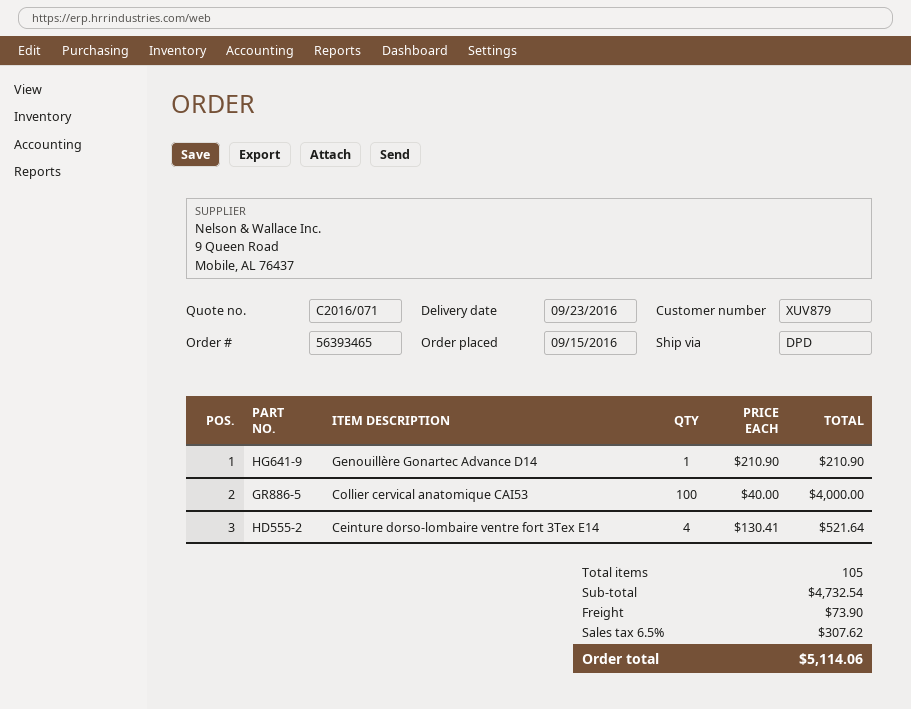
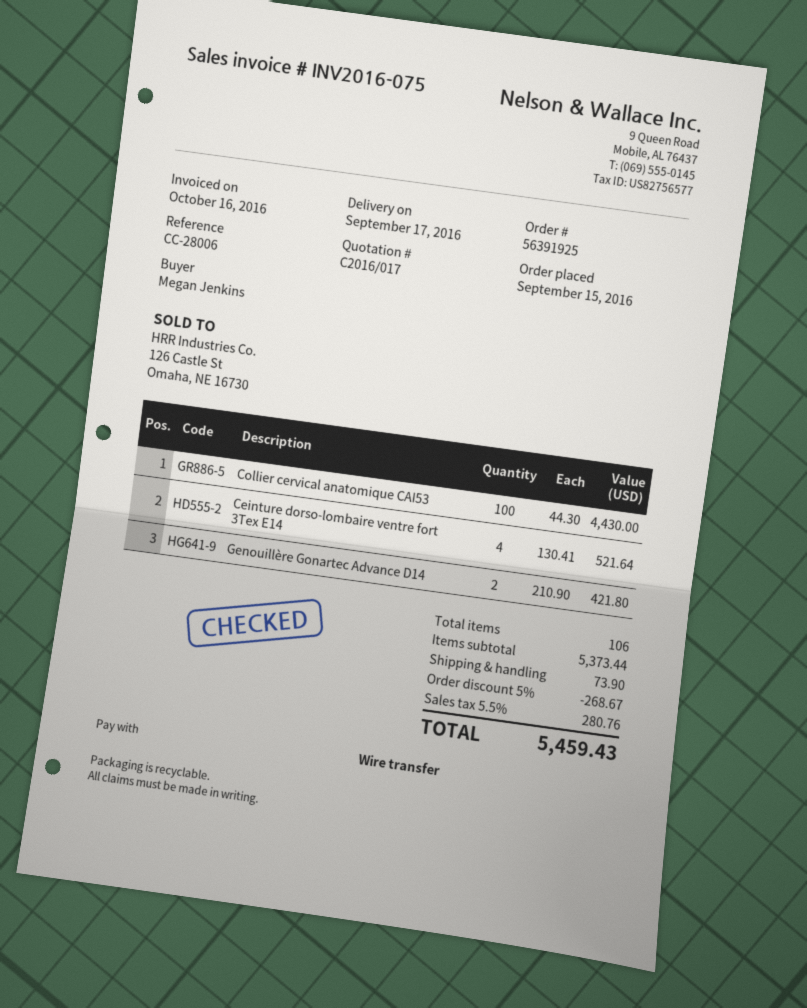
quote number: C2016/071 -> C2016/017
order number: 56393465 -> 56391925
delivery date: 2016-09-23 -> 2016-09-17
Genouillère Gonartec Advance D14: 1 x 210.90 = 210.90 -> 2 x 210.90 = 421.80
Collier cervical anatomique CAI53: 100 x 40.00 = 4000.00 -> 100 x 44.30 = 4430.00
total quantity: 105 -> 106
subtotal: 4732.54 -> 5373.44
discount: none -> 5% = 268.67
tax: 6.5% = 307.62 -> 5.5% = 280.76
total: 5114.06 -> 5459.43

